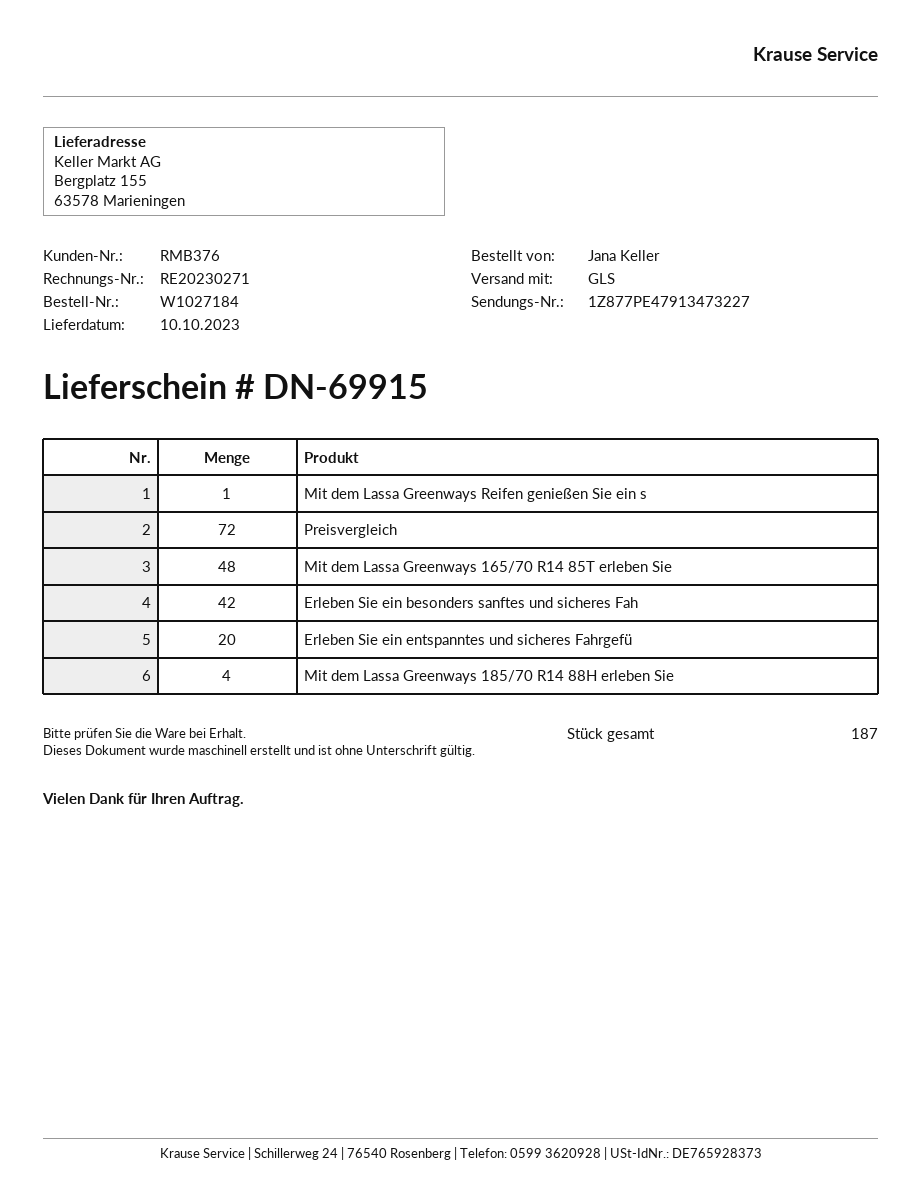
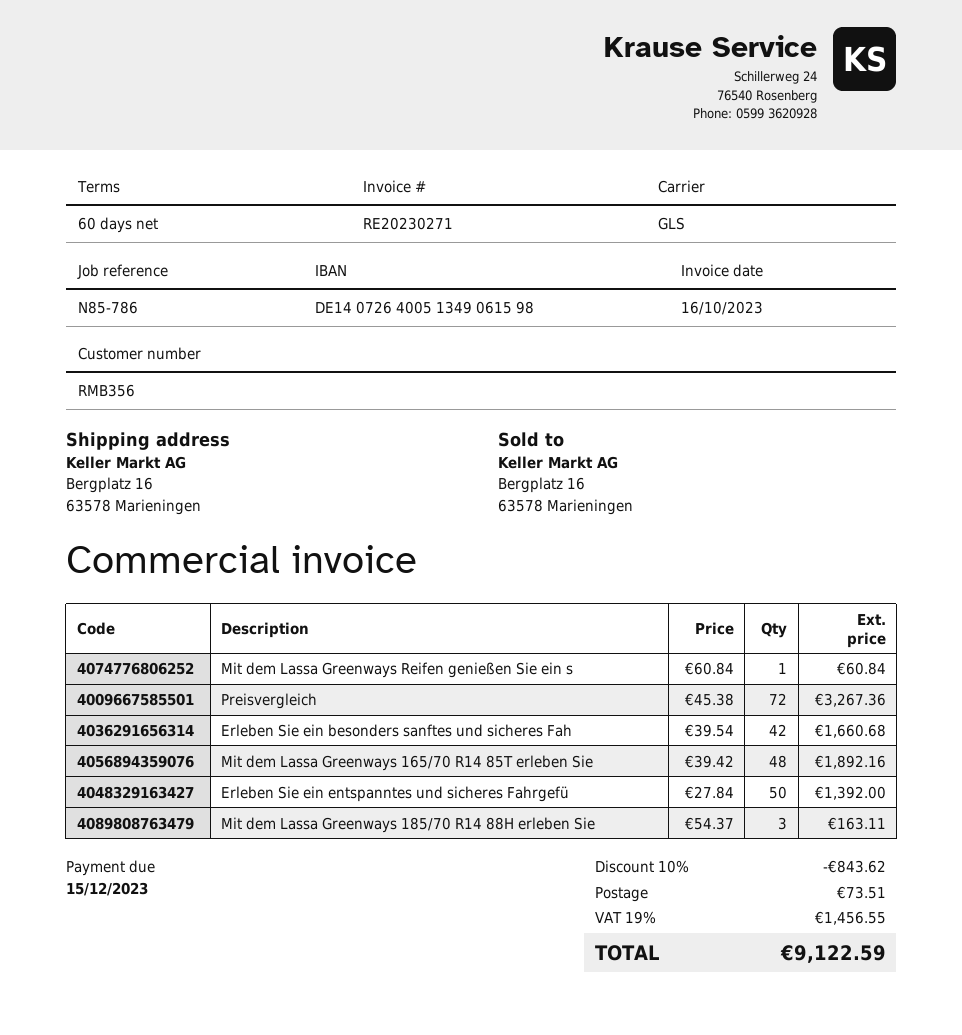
customer number: RMB376 -> RMB356
ship to: Bergplatz 155, 63578 Marieningen -> Bergplatz 16, 63578 Marieningen
Erleben Sie ein entspanntes und sicheres Fahrgefü: 20 -> 50
Mit dem Lassa Greenways 185/70 R14 88H erleben Sie: 4 -> 3

